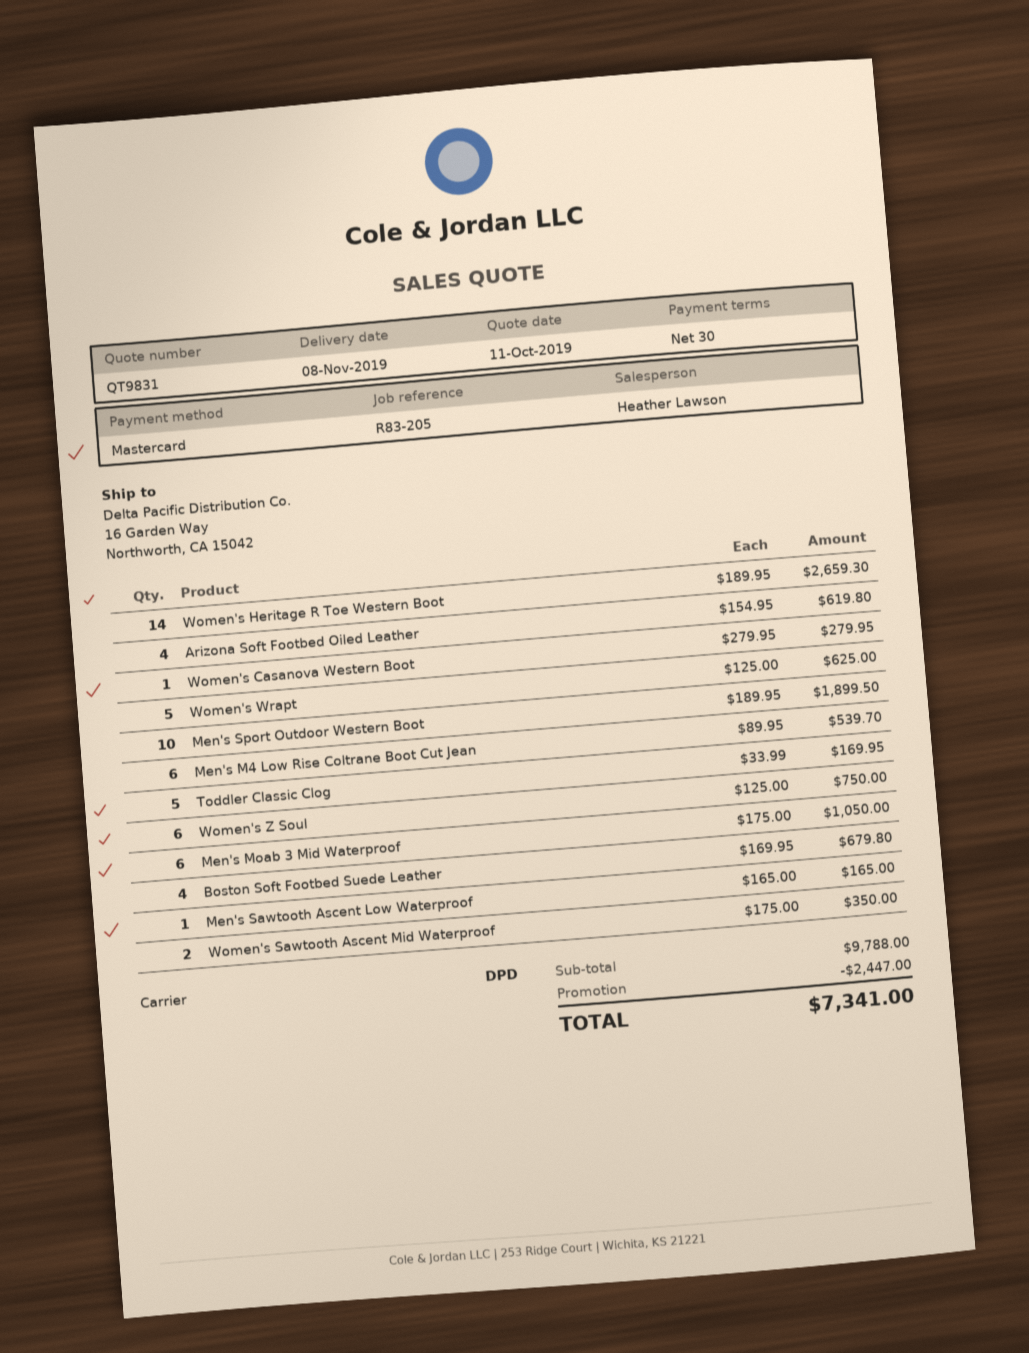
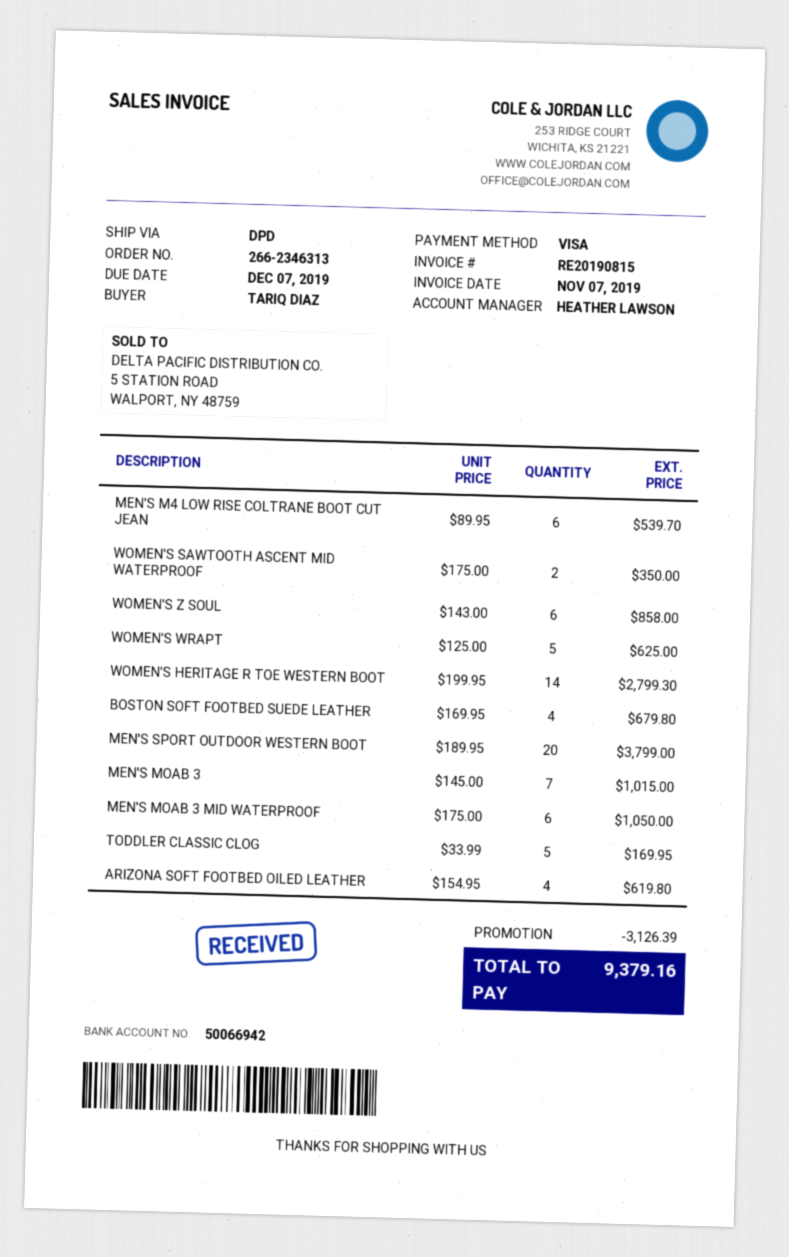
payment method: Mastercard -> Visa
Women's Heritage R Toe Western Boot: 14 x 189.95 = 2659.30 -> 14 x 199.95 = 2799.30
Women's Casanova Western Boot: 1 x 279.95 = 279.95 -> none
Men's Sport Outdoor Western Boot: 10 x 189.95 = 1899.50 -> 20 x 189.95 = 3799.00
Women's Z Soul: 6 x 125.00 = 750.00 -> 6 x 143.00 = 858.00
Men's Sawtooth Ascent Low Waterproof: 1 x 165.00 = 165.00 -> none
MEN'S MOAB 3: none -> 7 x 145.00 = 1015.00
discount: 2447.00 -> 3126.39
total: 7341.00 -> 9379.16

